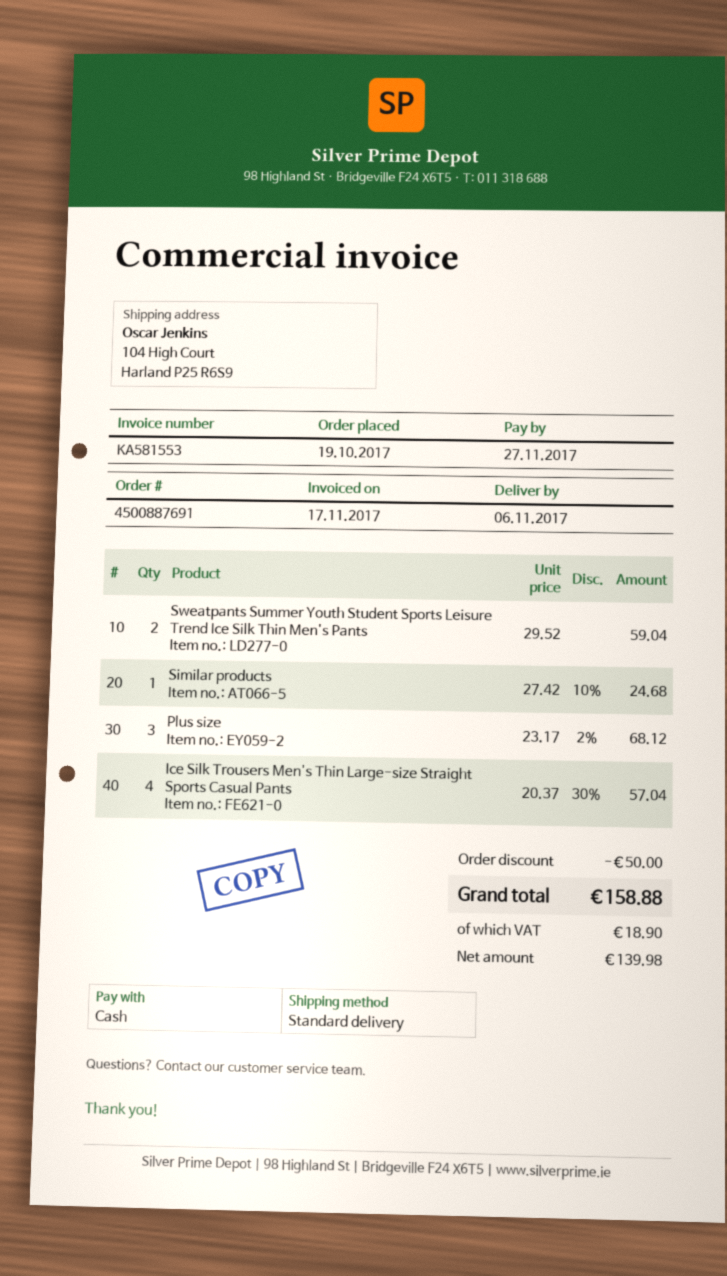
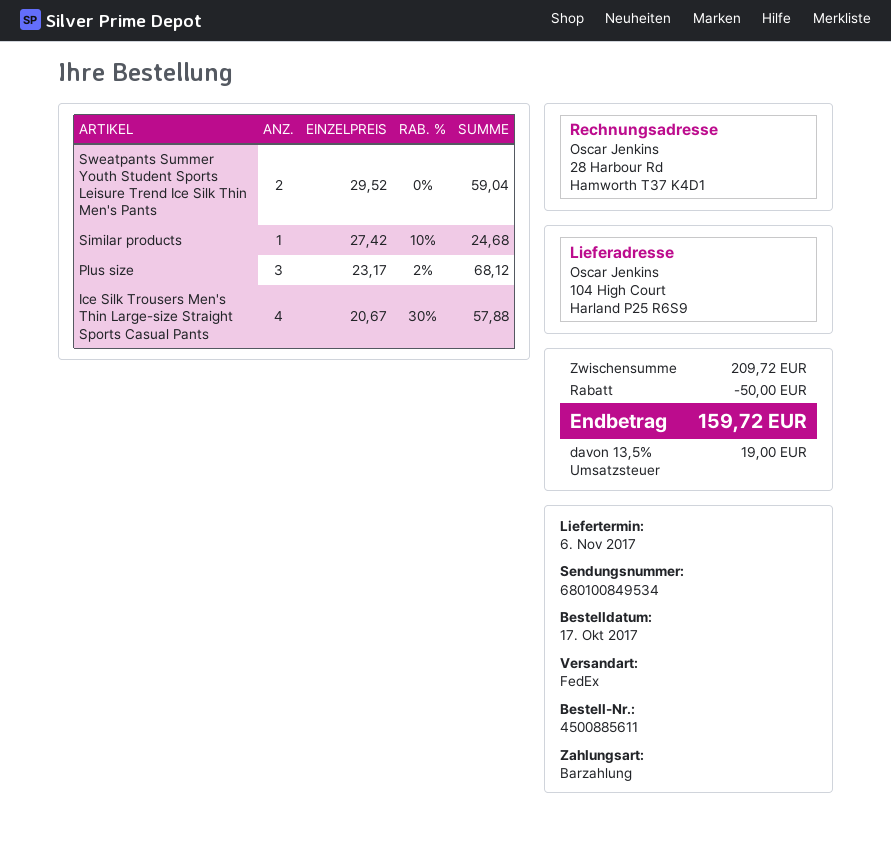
order number: 4500887691 -> 4500885611
order date: 2017-10-19 -> 2017-10-17
shipping method: standard -> FedEx
Ice Silk Trousers Men's Thin Large-size Straight Sports Casual Pants: 4 x 20.37 - 30% = 57.04 -> 4 x 20.67 - 30% = 57.88
tax: 18.90 -> 19.00
total: 158.88 -> 159.72

